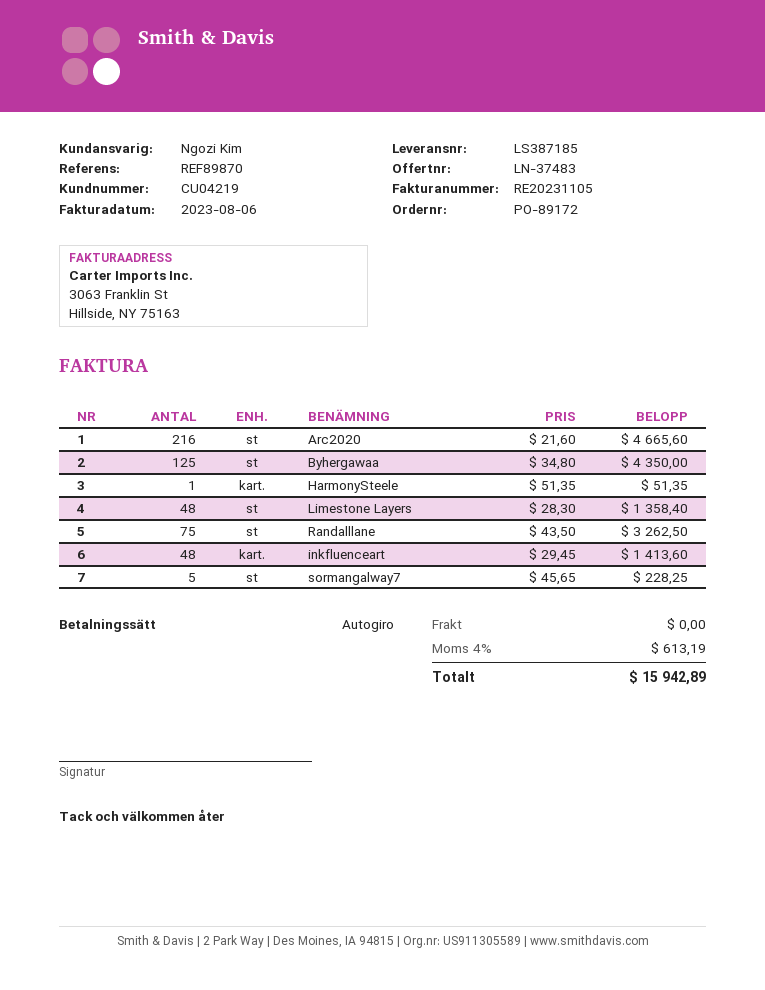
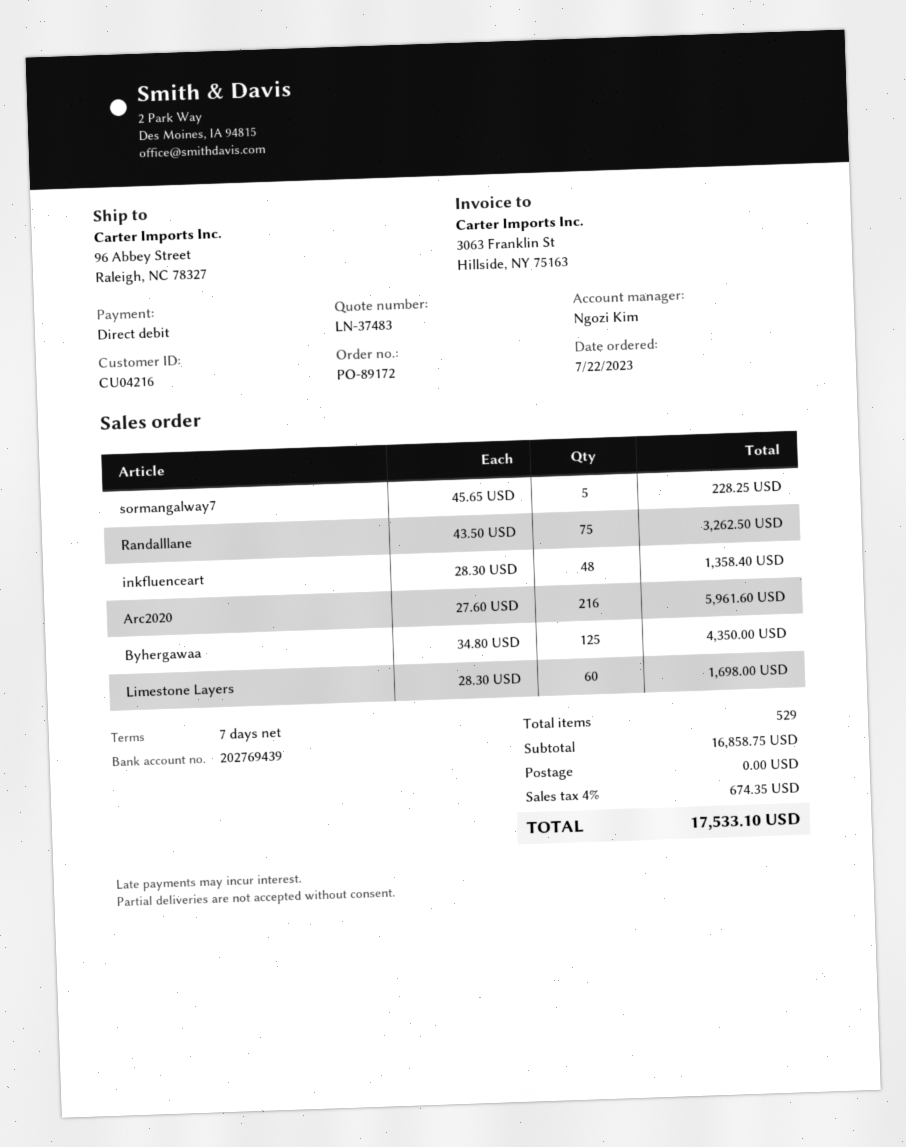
customer number: CU04219 -> CU04216
Arc2020: 216 x 21.60 = 4665.60 -> 216 x 27.60 = 5961.60
HarmonySteele: 1 x 51.35 = 51.35 -> none
Limestone Layers: 48 x 28.30 = 1358.40 -> 60 x 28.30 = 1698.00
inkfluenceart: 48 x 29.45 = 1413.60 -> 48 x 28.30 = 1358.40
tax: 4% = 613.19 -> 4% = 674.35
total: 15942.89 -> 17533.10

